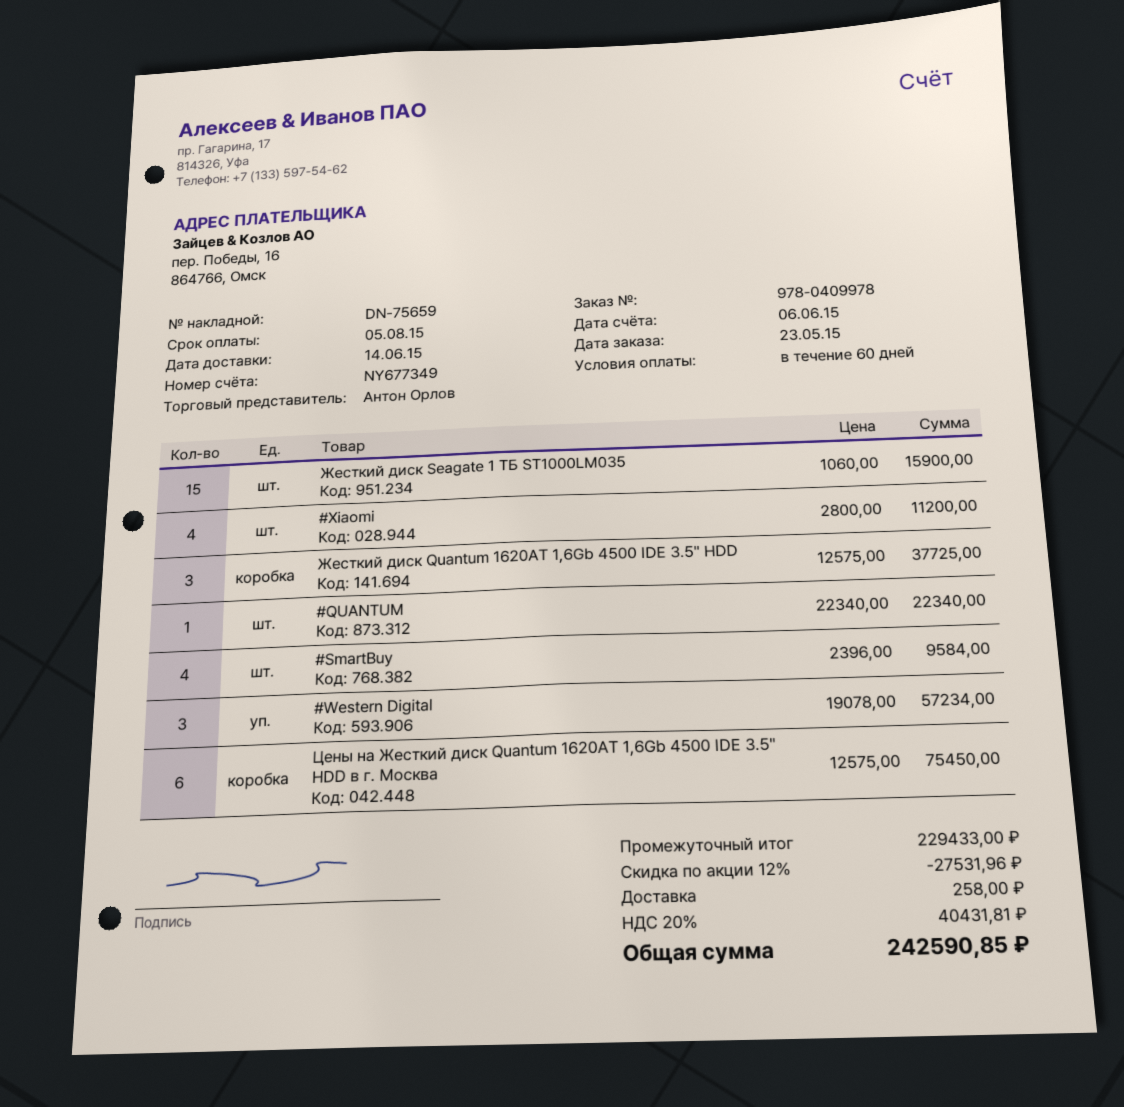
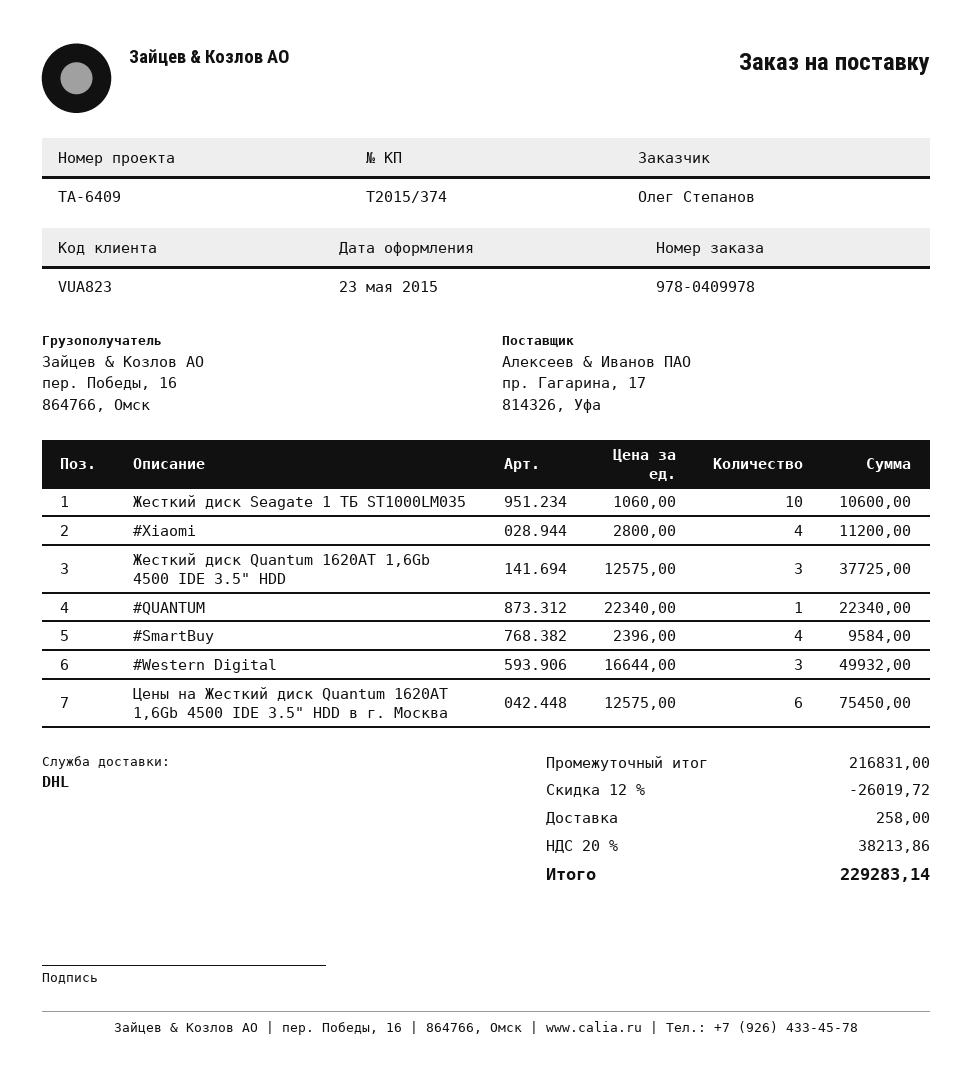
Жесткий диск Seagate 1 ТБ ST1000LM035: 15 x 1060.00 = 15900.00 -> 10 x 1060.00 = 10600.00
#Western Digital: 3 x 19078.00 = 57234.00 -> 3 x 16644.00 = 49932.00
subtotal: 229433.00 -> 216831.00
discount: 12% = 27531.96 -> 12% = 26019.72
tax: 20% = 40431.81 -> 20% = 38213.86
total: 242590.85 -> 229283.14

